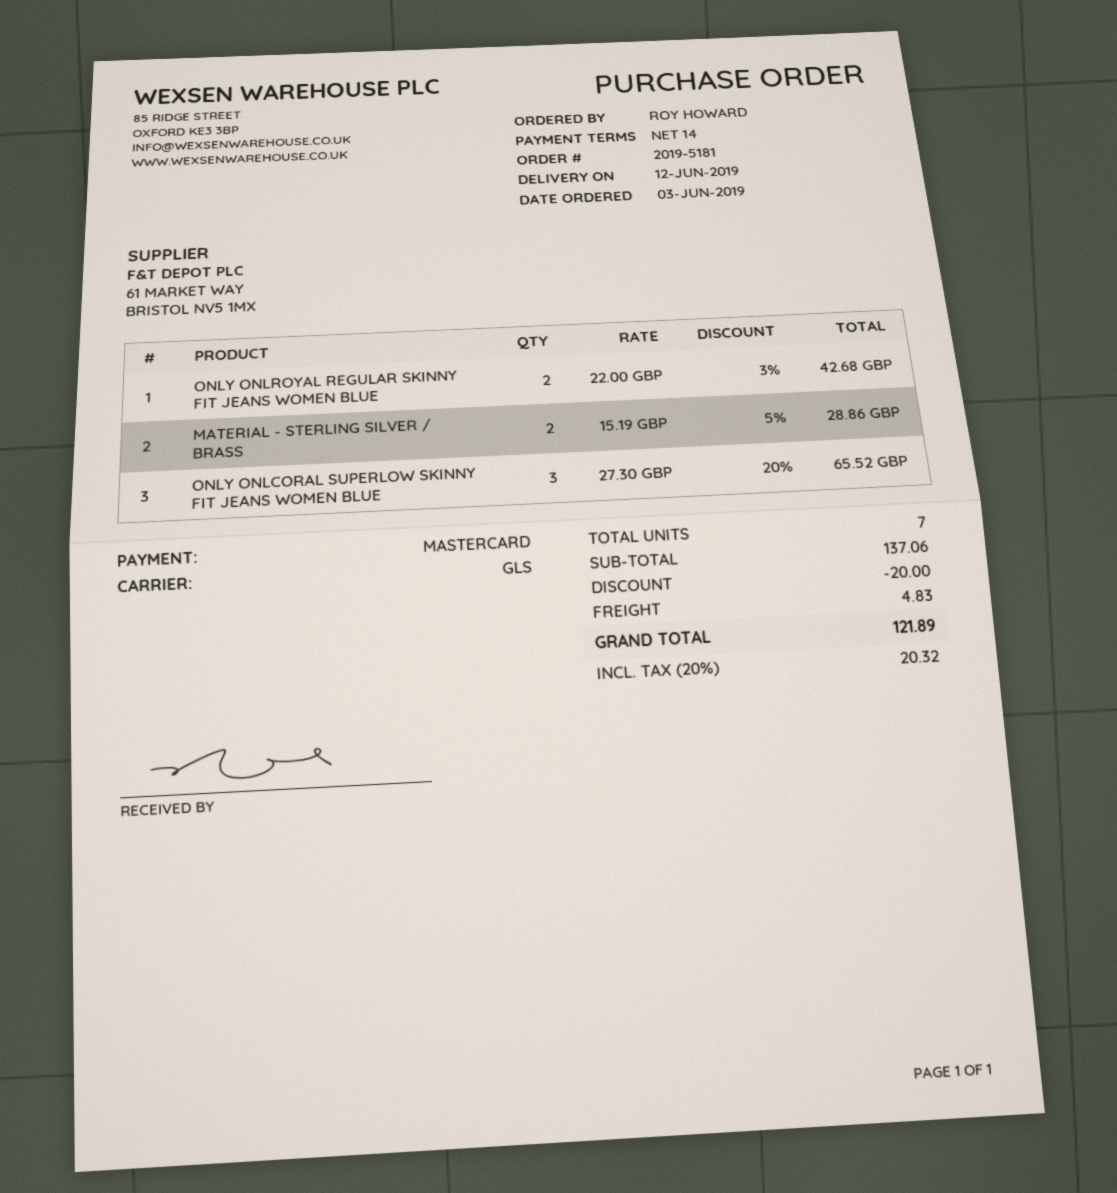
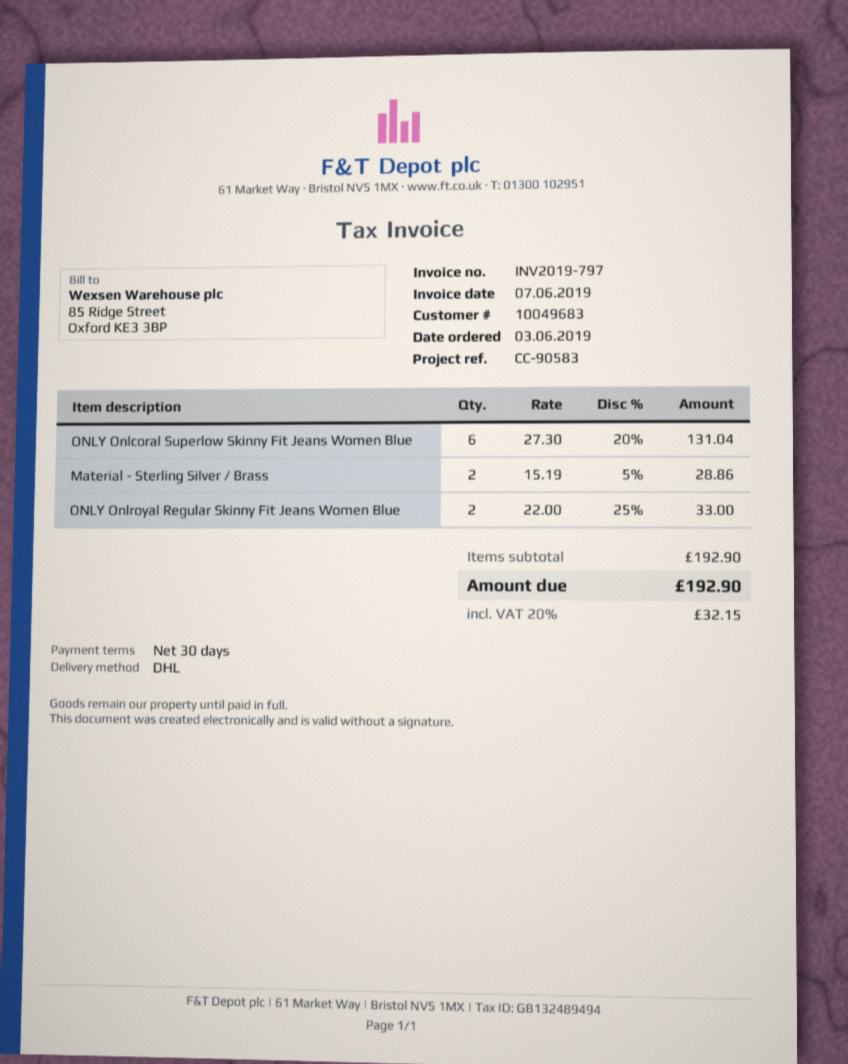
payment terms: 14 days -> 30 days
shipping method: GLS -> DHL
ONLY ONLROYAL REGULAR SKINNY FIT JEANS WOMEN BLUE: 2 x 22.00 - 3% = 42.68 -> 2 x 22.00 - 25% = 33.00
ONLY ONLCORAL SUPERLOW SKINNY FIT JEANS WOMEN BLUE: 3 x 27.30 - 20% = 65.52 -> 6 x 27.30 - 20% = 131.04
subtotal: 137.06 -> 192.90
discount: 20.00 -> none
shipping: 4.83 -> none
tax: 20% = 20.32 -> 20% = 32.15
total: 121.89 -> 192.90

